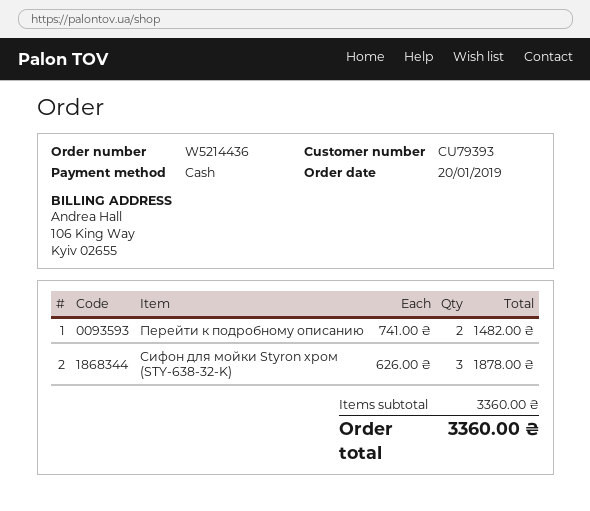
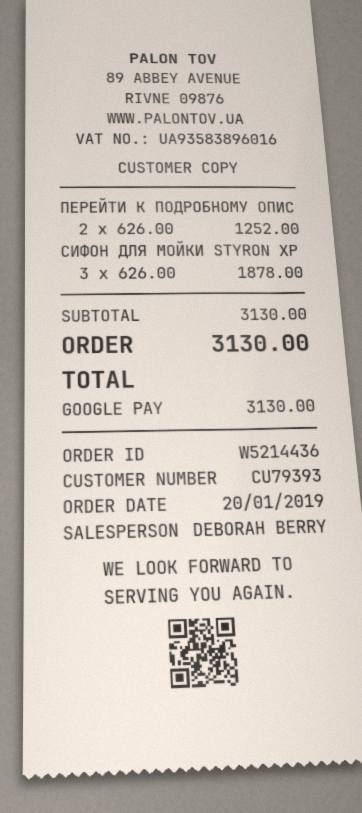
payment method: cash -> Google Pay
Перейти к подробному описанию: 2 x 741.00 = 1482.00 -> 2 x 626.00 = 1252.00
subtotal: 3360.00 -> 3130.00
total: 3360.00 -> 3130.00

